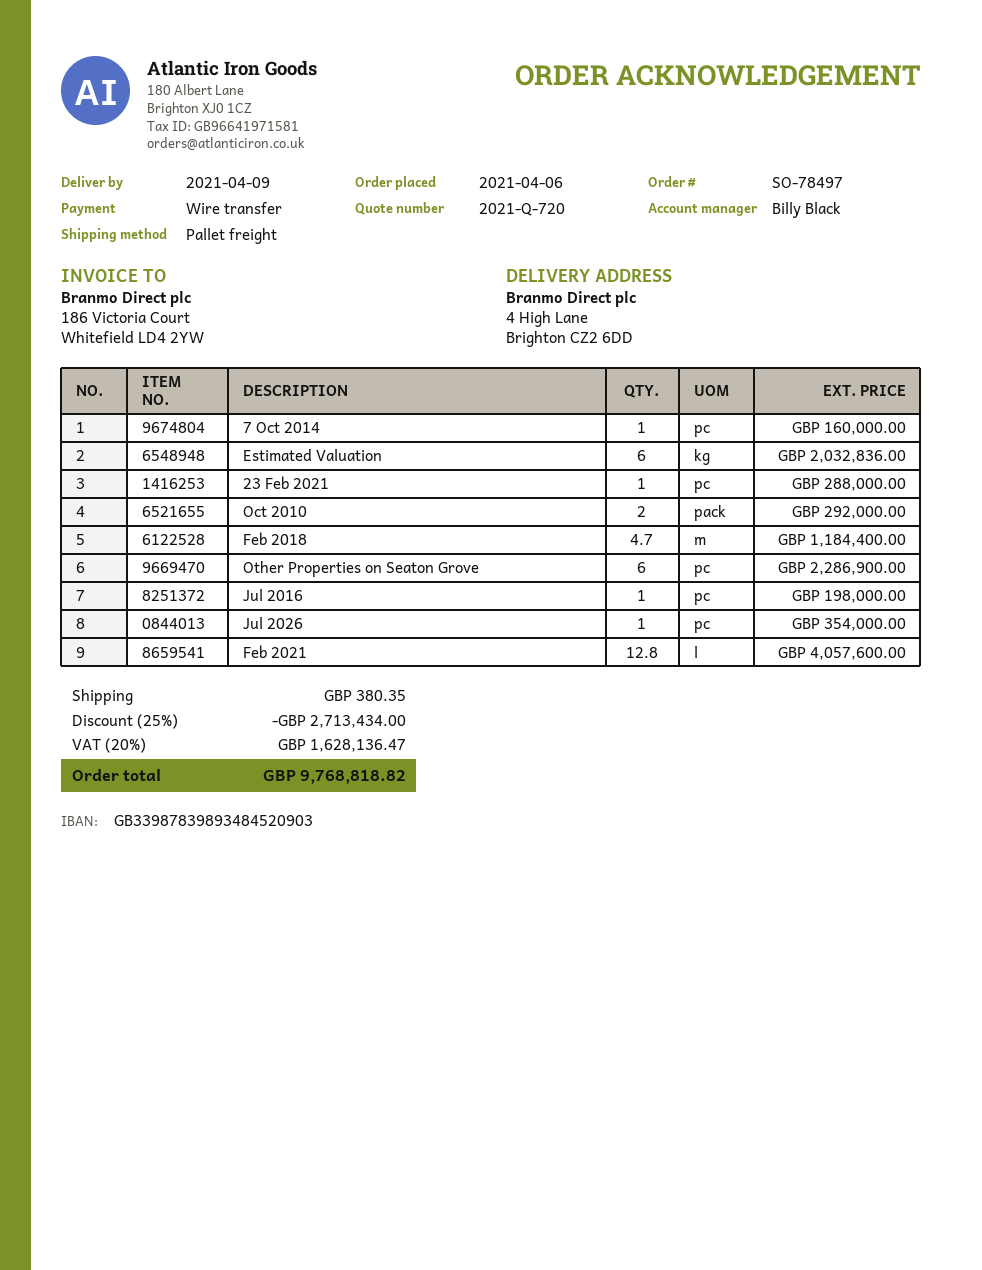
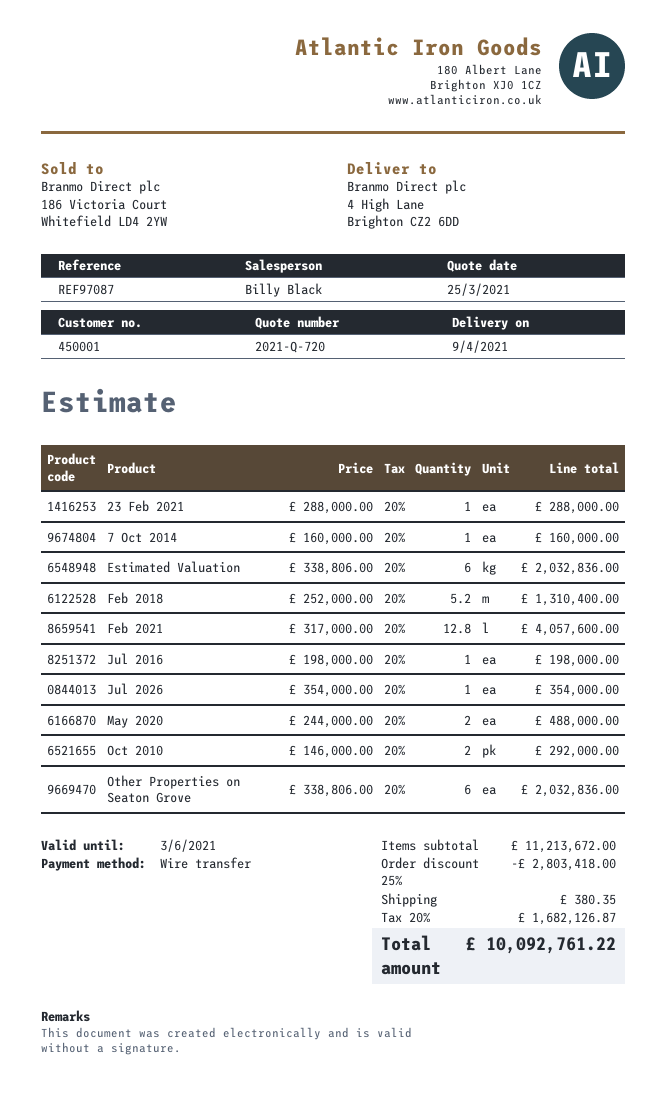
Feb 2018: 4.7 for 1184400.00 -> 5.2 for 1310400.00
Other Properties on Seaton Grove: 6 for 2286900.00 -> 6 for 2032836.00
May 2020: none -> 2 for 488000.00
discount: 25% = 2713434.00 -> 25% = 2803418.00
tax: 20% = 1628136.47 -> 20% = 1682126.87
total: 9768818.82 -> 10092761.22

